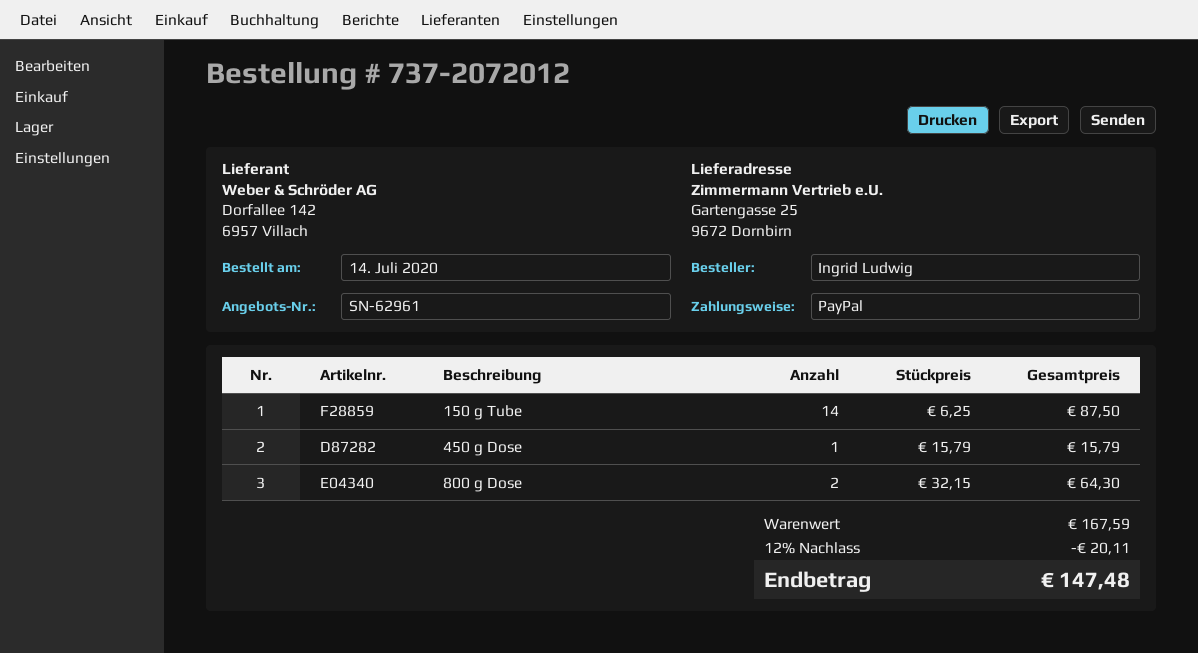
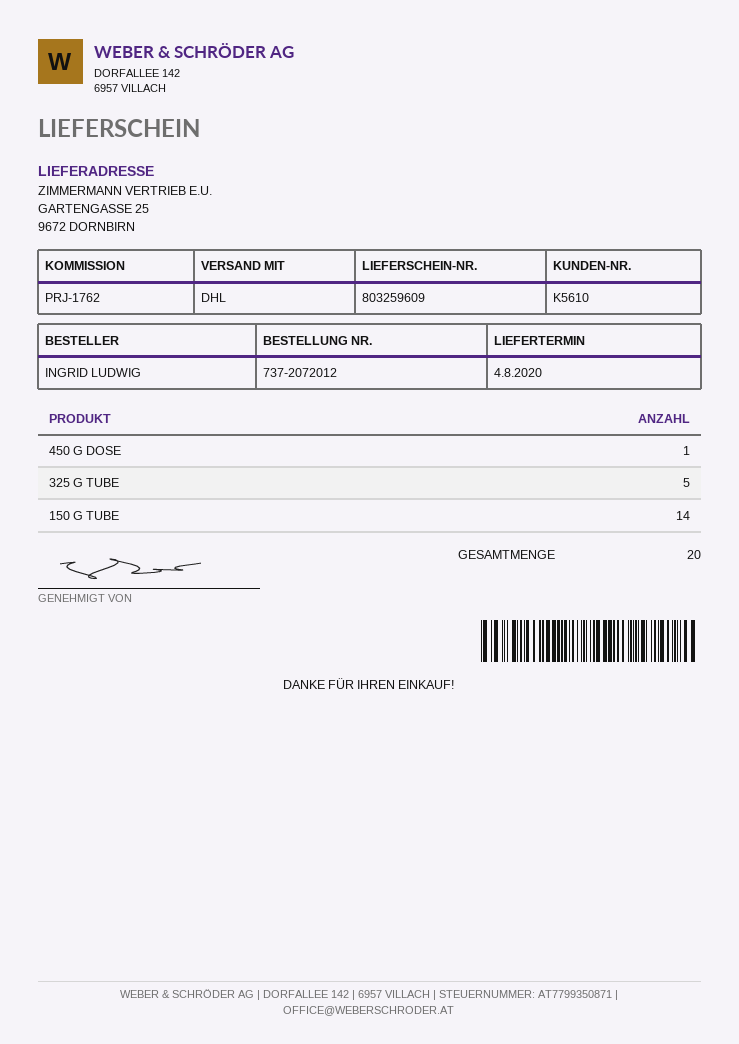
800 g Dose: 2 -> none
325 G TUBE: none -> 5

